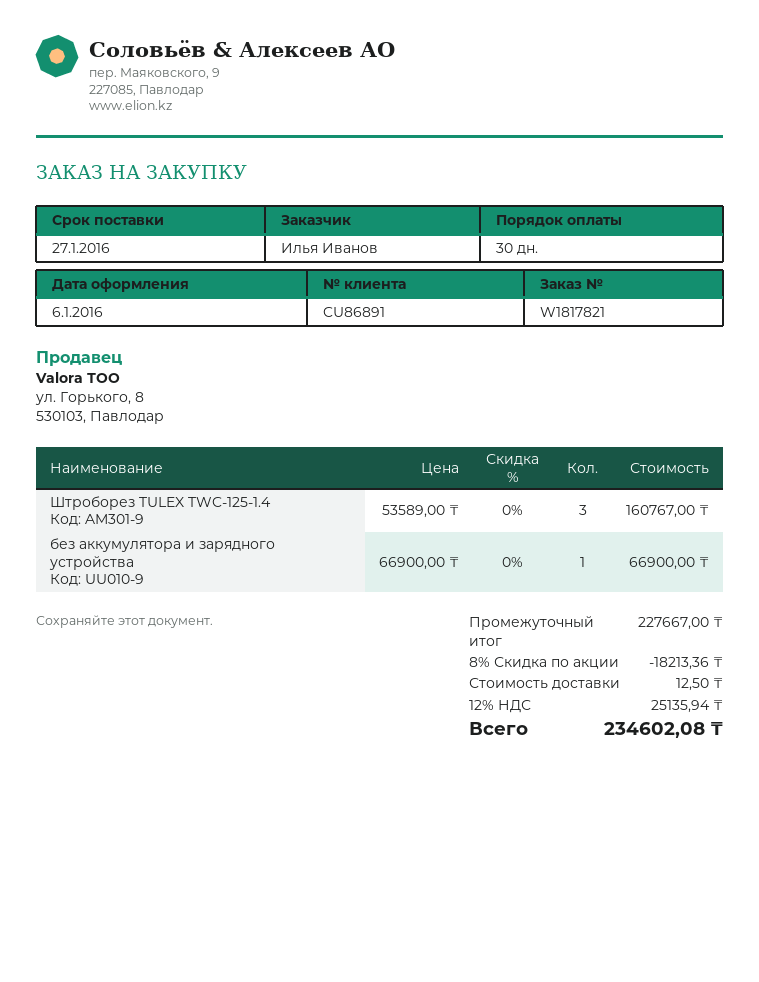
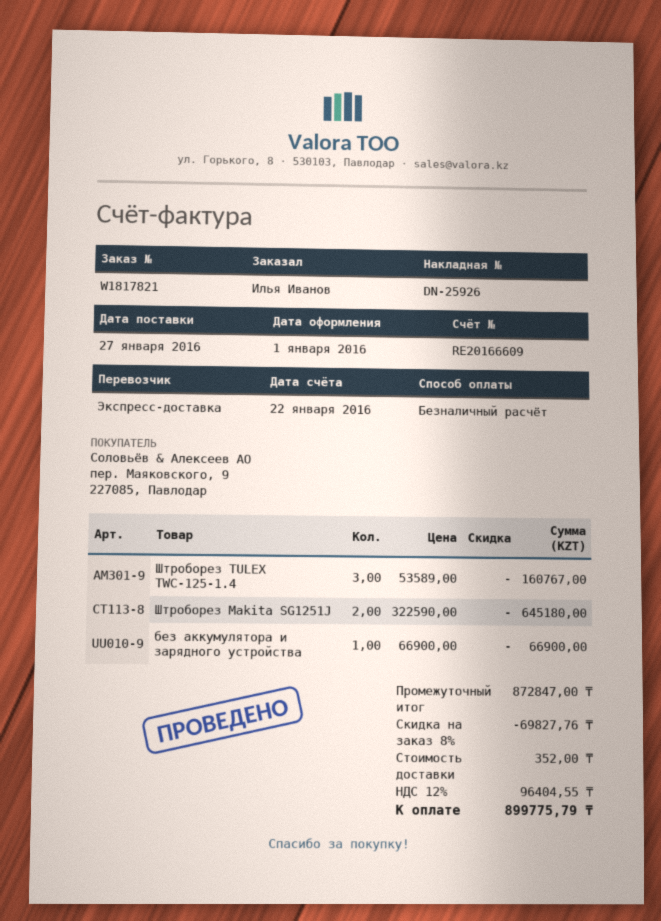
order date: 2016-01-06 -> 2016-01-01
Штроборез Makita SG1251J: none -> 2 x 322590.00 = 645180.00
subtotal: 227667.00 -> 872847.00
discount: 8% = 18213.36 -> 8% = 69827.76
shipping: 12.50 -> 352.00
tax: 12% = 25135.94 -> 12% = 96404.55
total: 234602.08 -> 899775.79

